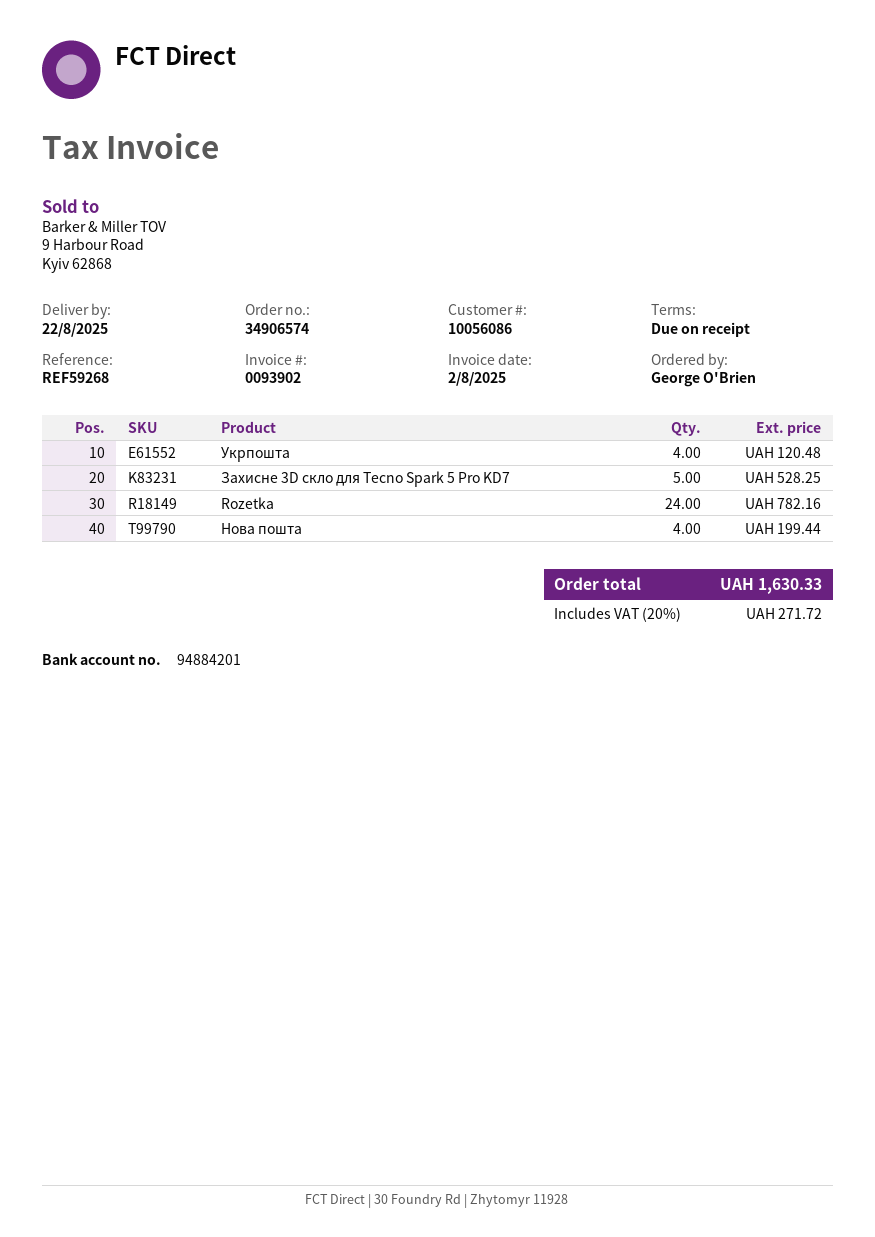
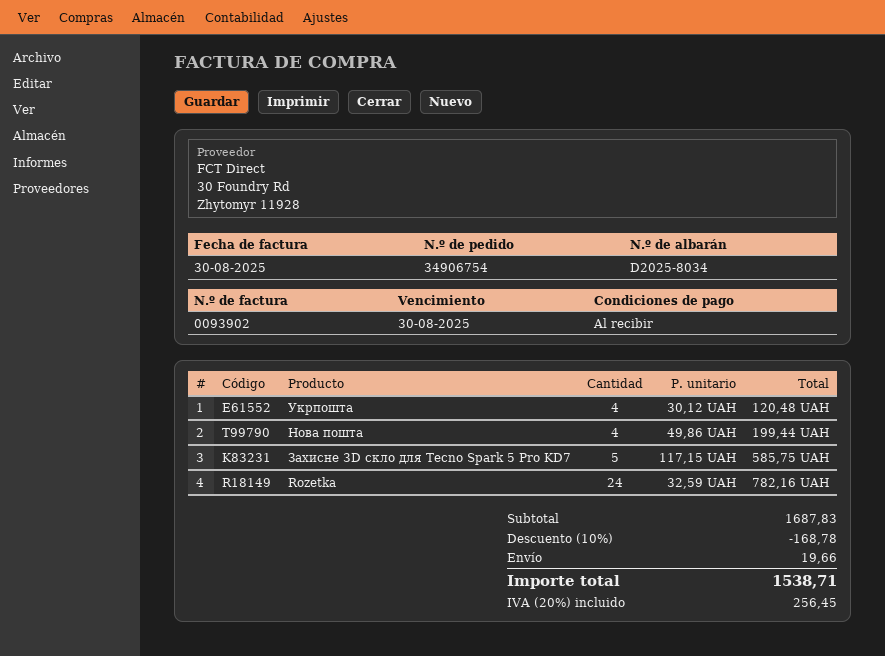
order number: 34906574 -> 34906754
invoice date: 2025-08-02 -> 2025-08-30
Захисне 3D скло для Tecno Spark 5 Pro KD7: 5 for 528.25 -> 5 for 585.75
discount: none -> 10% = 168.78
shipping: none -> 19.66
tax: 20% = 271.72 -> 20% = 256.45
total: 1630.33 -> 1538.71

